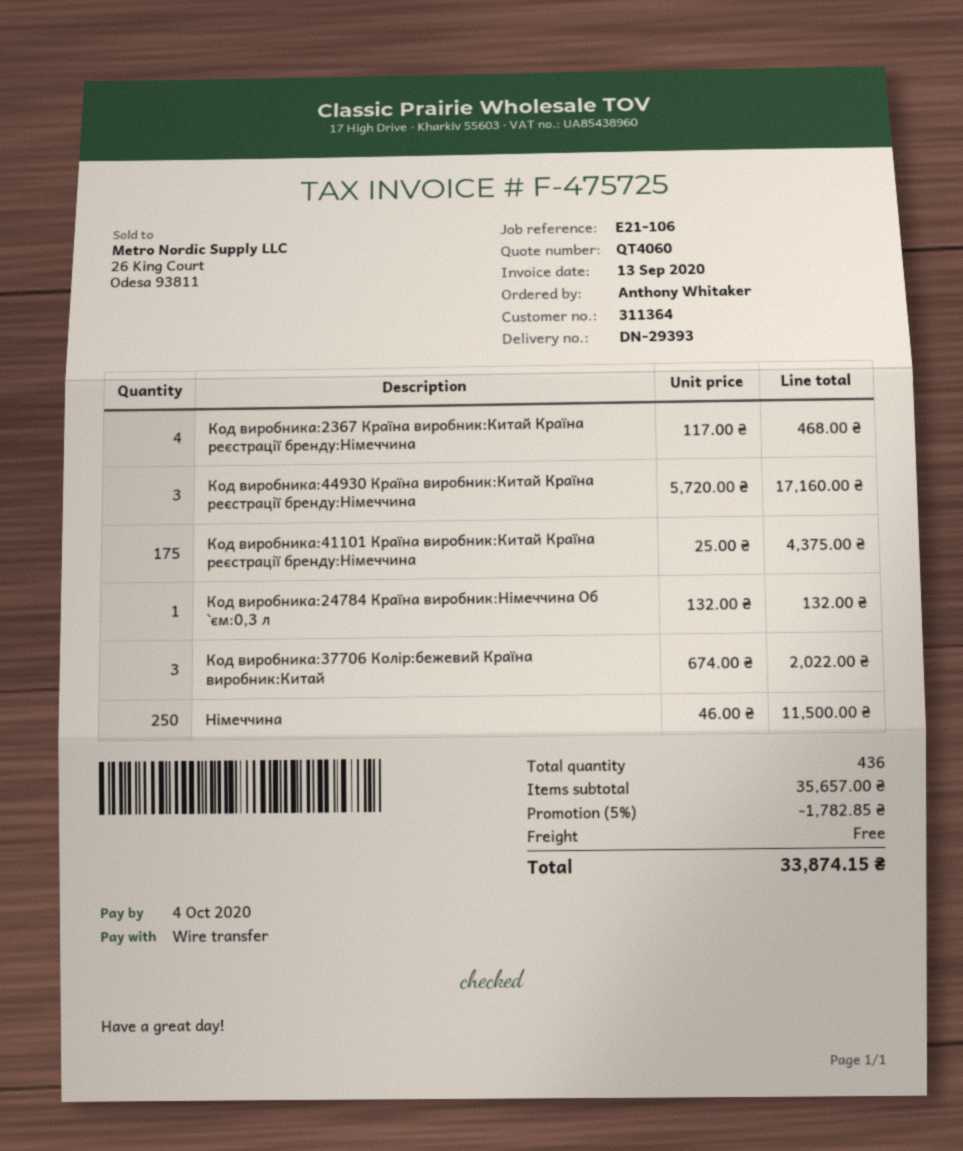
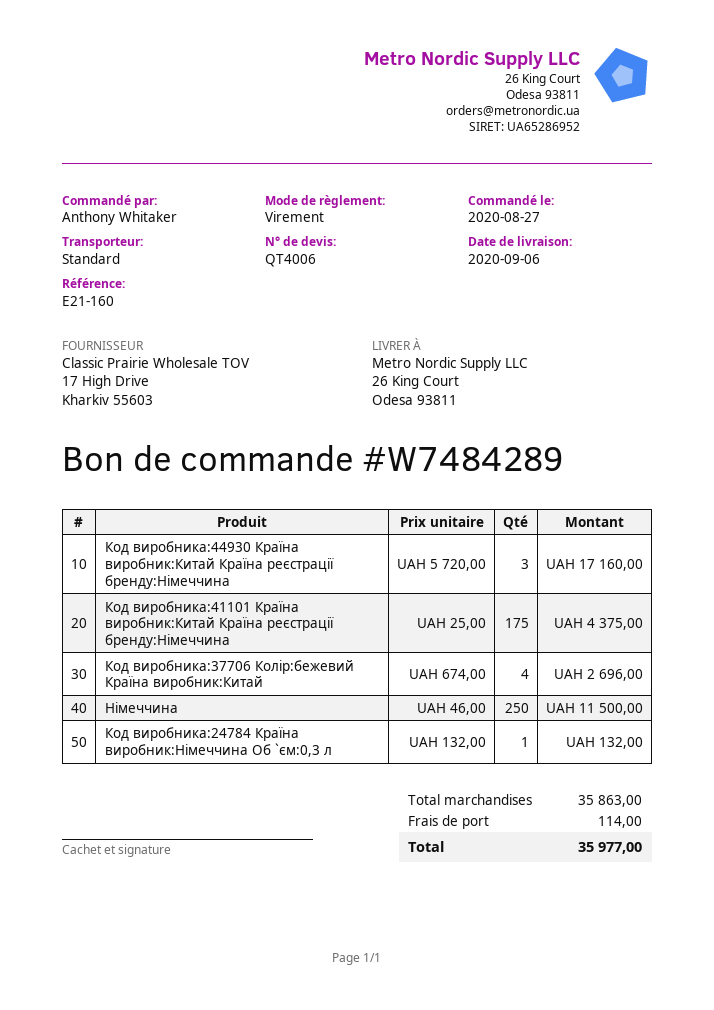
quote number: QT4060 -> QT4006
reference: E21-106 -> E21-160
Код виробника:2367 Країна виробник:Китай Країна реєстрації бренду:Німеччина: 4 x 117.00 = 468.00 -> none
Код виробника:37706 Колір:бежевий Країна виробник:Китай: 3 x 674.00 = 2022.00 -> 4 x 674.00 = 2696.00
subtotal: 35657.00 -> 35863.00
discount: 5% = 1782.85 -> none
shipping: 0.00 -> 114.00
total: 33874.15 -> 35977.00

